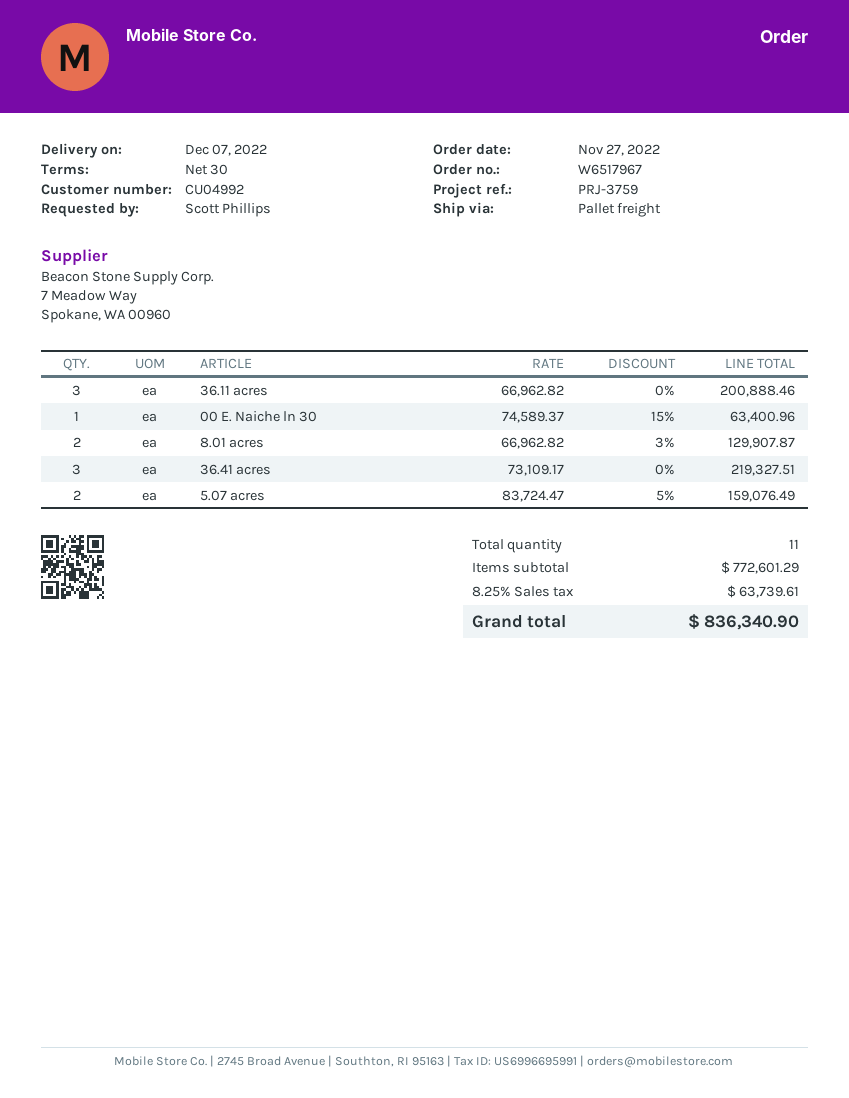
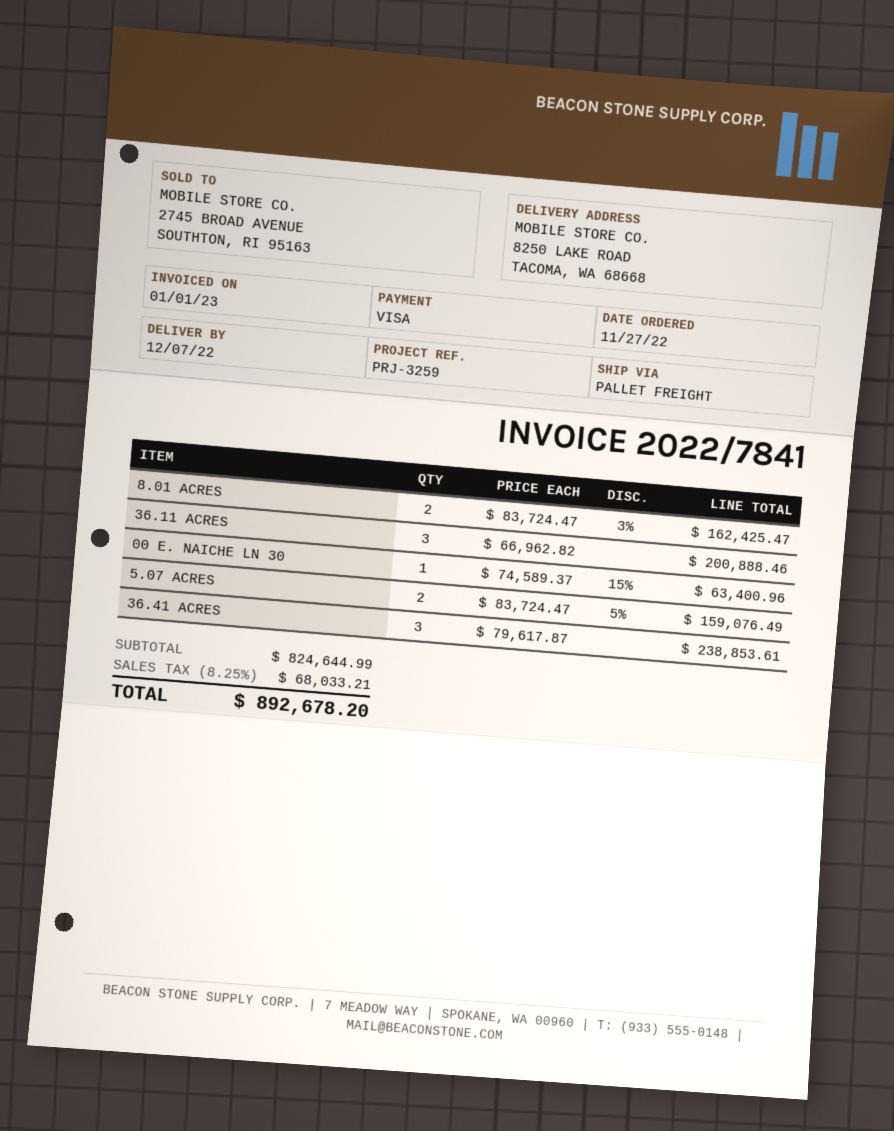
reference: PRJ-3759 -> PRJ-3259
8.01 acres: 2 x 66962.82 - 3% = 129907.87 -> 2 x 83724.47 - 3% = 162425.47
36.41 acres: 3 x 73109.17 = 219327.51 -> 3 x 79617.87 = 238853.61
subtotal: 772601.29 -> 824644.99
tax: 8.25% = 63739.61 -> 8.25% = 68033.21
total: 836340.90 -> 892678.20

